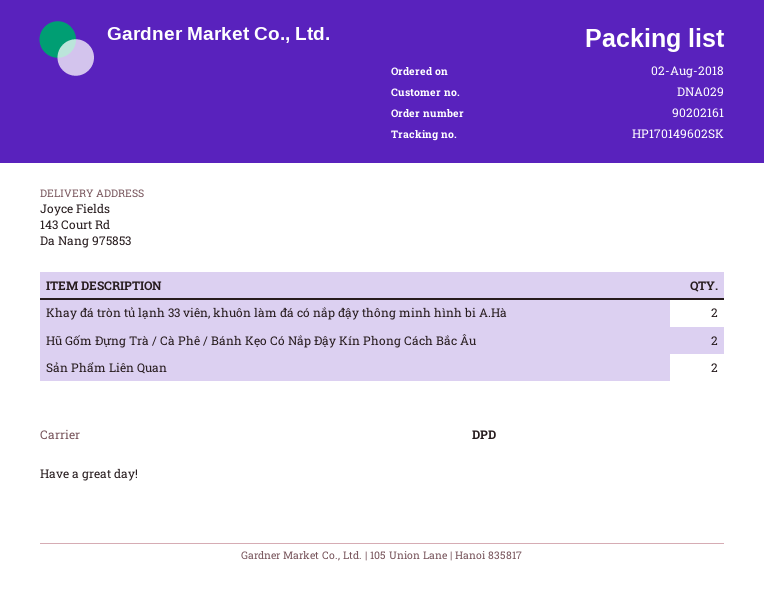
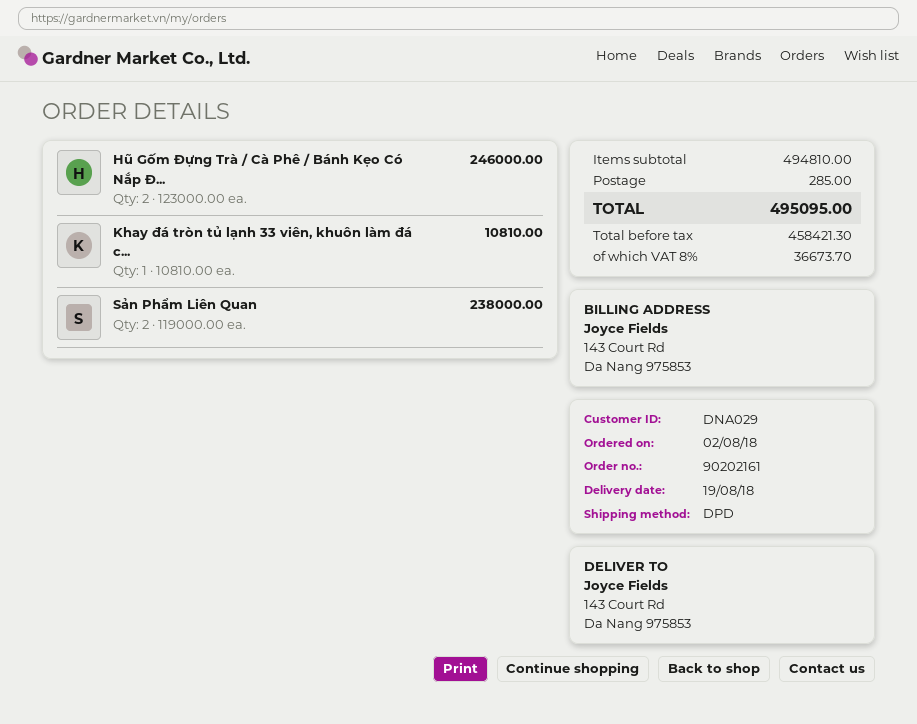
Khay đá tròn tủ lạnh 33 viên, khuôn làm đá có nắp đậy thông minh hình bi A.Hà: 2 -> 1

